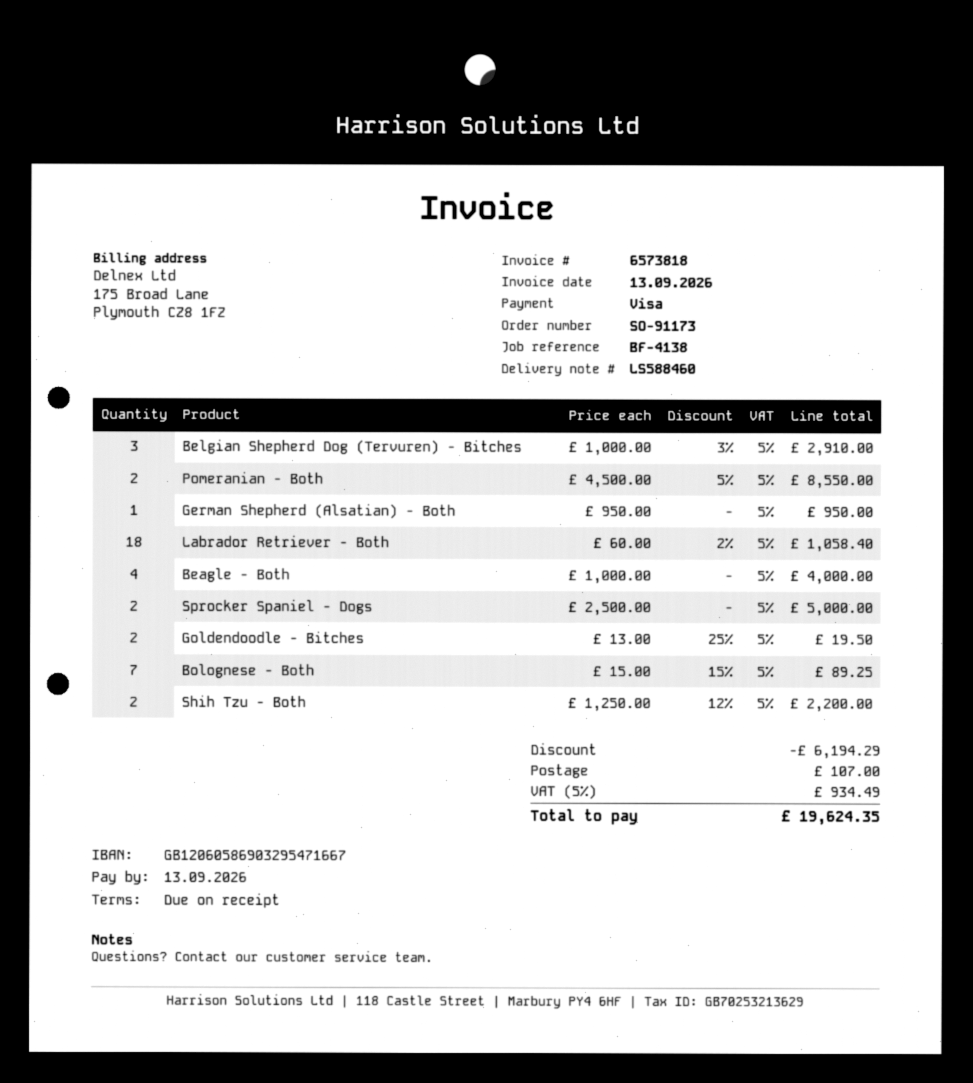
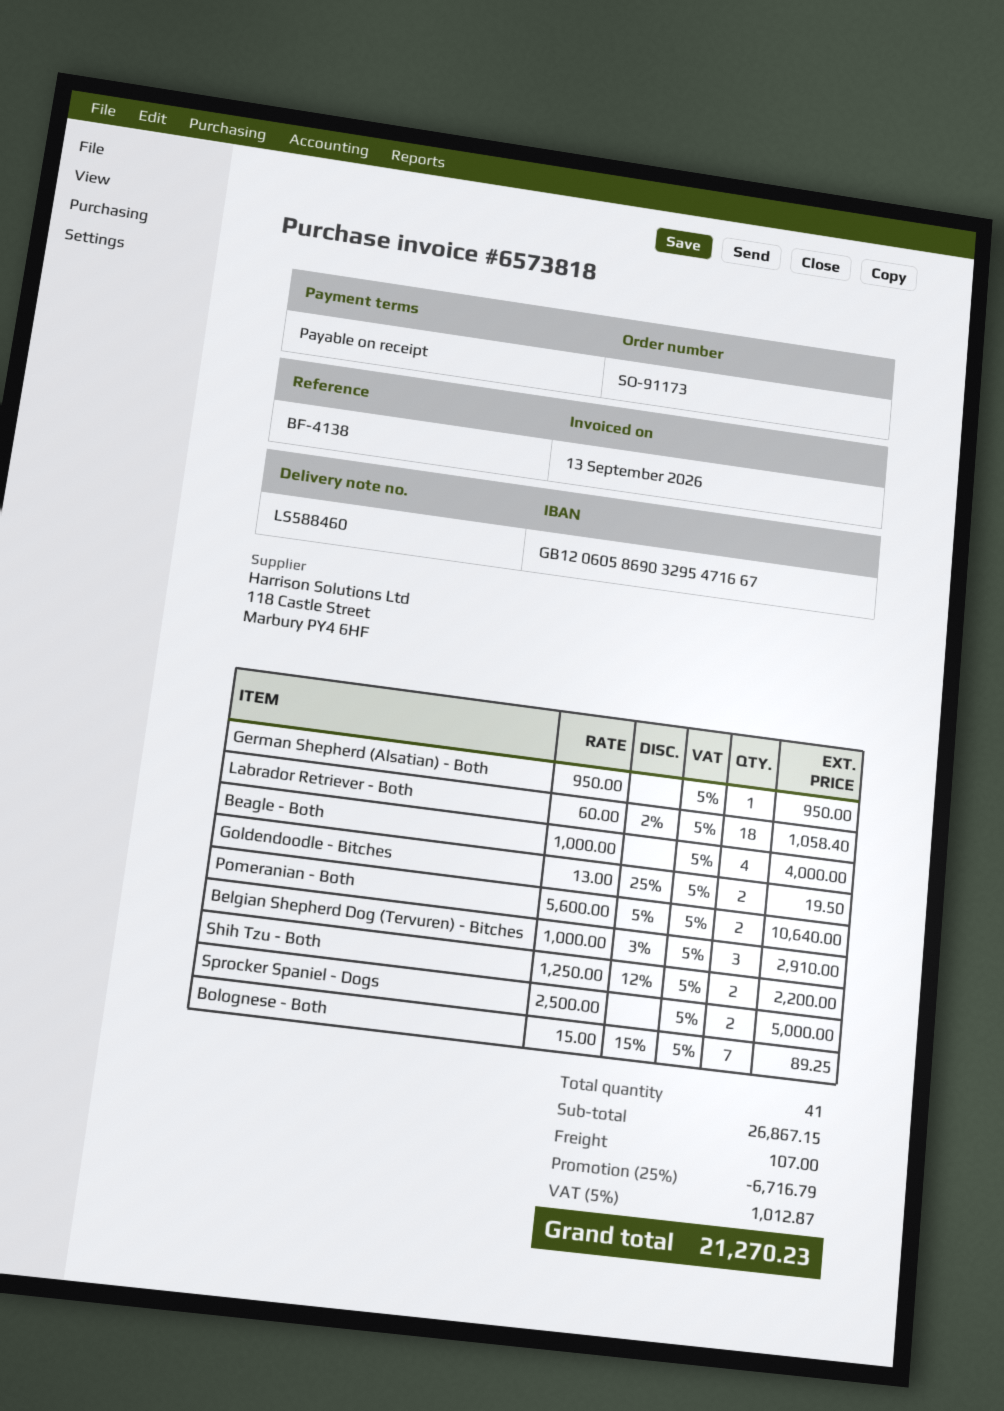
Pomeranian - Both: 2 x 4500.00 - 5% = 8550.00 -> 2 x 5600.00 - 5% = 10640.00
discount: 6194.29 -> 6716.79
tax: 5% = 934.49 -> 5% = 1012.87
total: 19624.35 -> 21270.23

